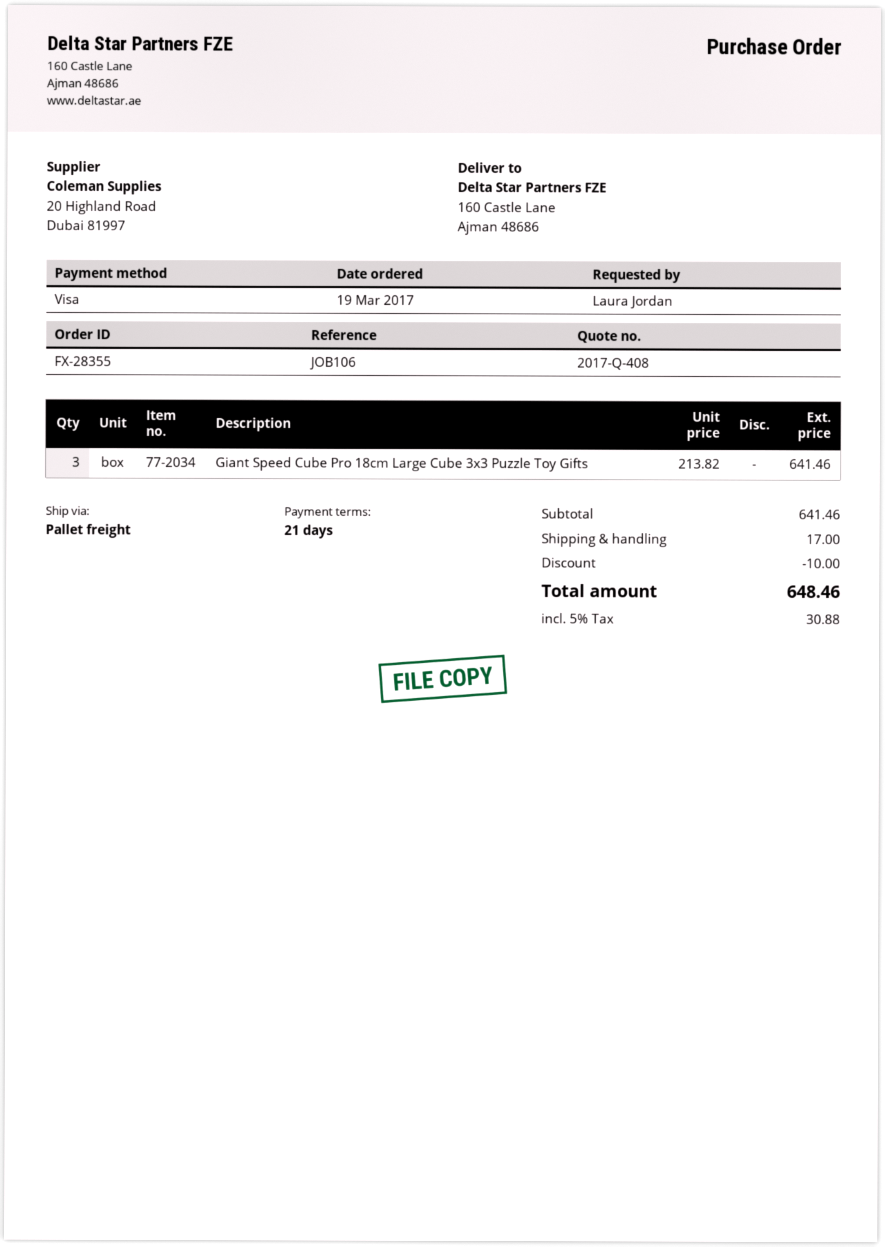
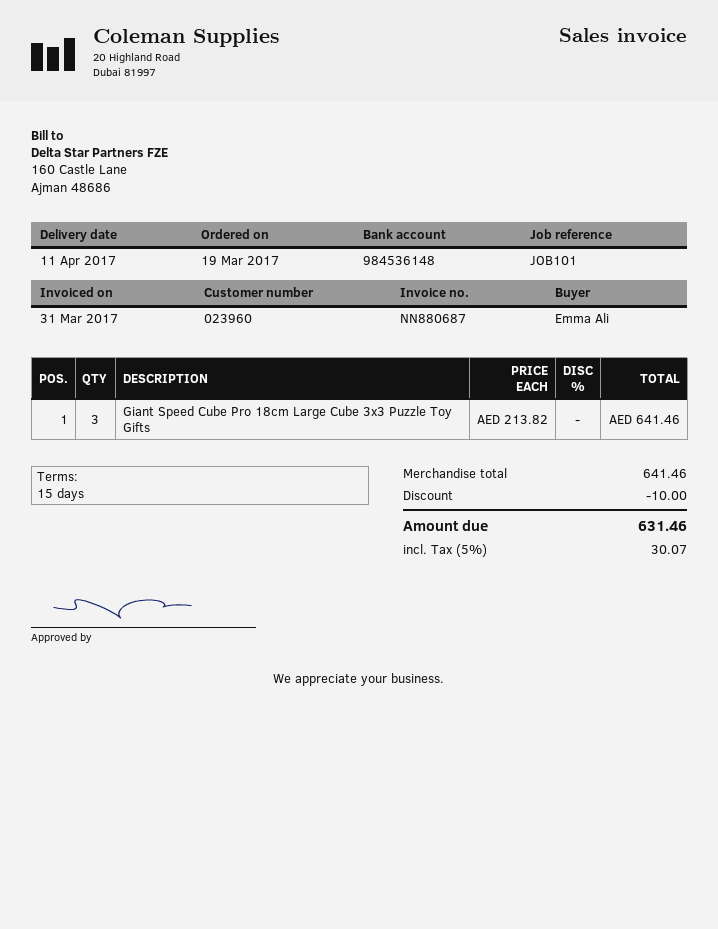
payment terms: 21 days -> 15 days
reference: JOB106 -> JOB101
ordered by: Laura Jordan -> Emma Ali
shipping: 17.00 -> none
tax: 5% = 30.88 -> 5% = 30.07
total: 648.46 -> 631.46

